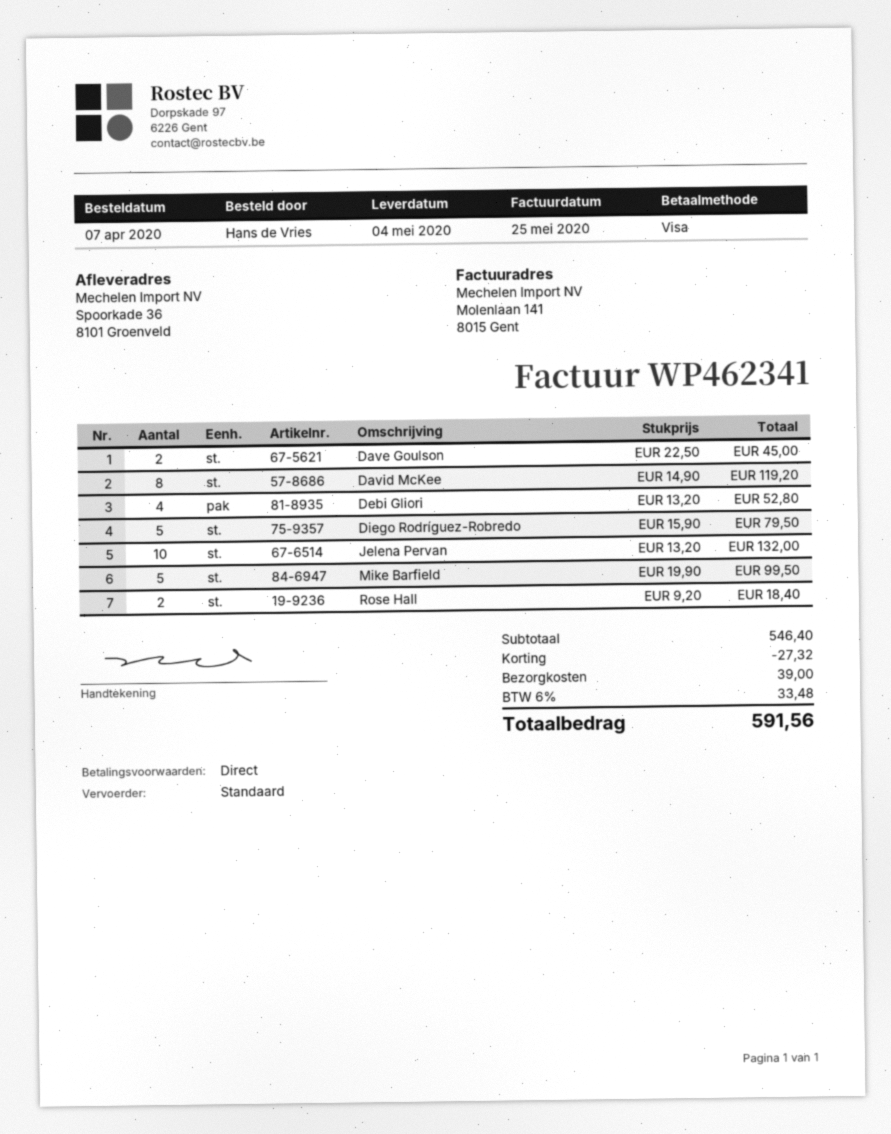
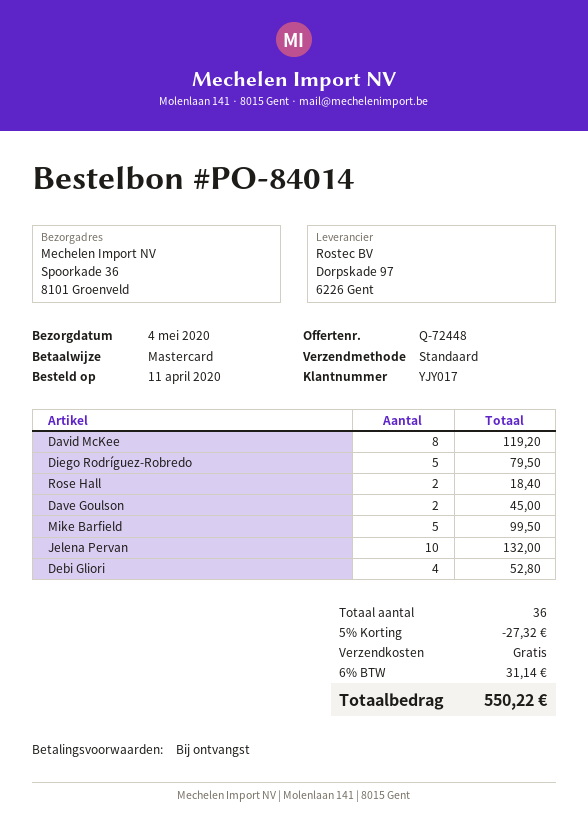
order date: 2020-04-07 -> 2020-04-11
payment method: Visa -> Mastercard
shipping: 39.00 -> 0.00
tax: 6% = 33.48 -> 6% = 31.14
total: 591.56 -> 550.22

